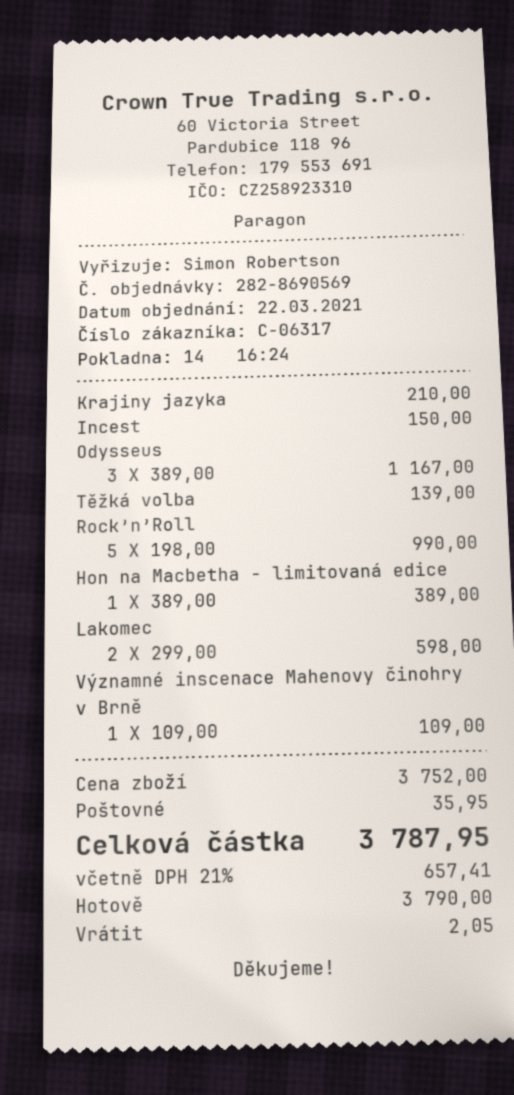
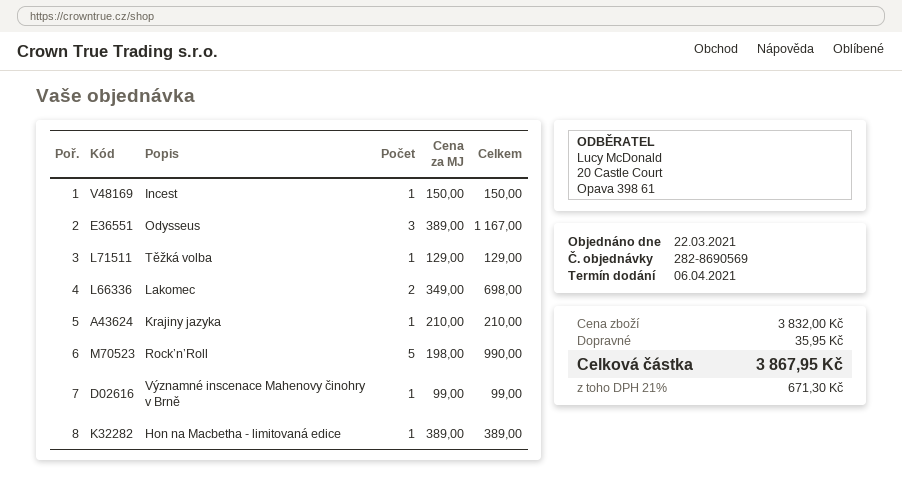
Těžká volba: 1 x 139.00 = 139.00 -> 1 x 129.00 = 129.00
Lakomec: 2 x 299.00 = 598.00 -> 2 x 349.00 = 698.00
Významné inscenace Mahenovy činohry v Brně: 1 x 109.00 = 109.00 -> 1 x 99.00 = 99.00
subtotal: 3752.00 -> 3832.00
tax: 21% = 657.41 -> 21% = 671.30
total: 3787.95 -> 3867.95

